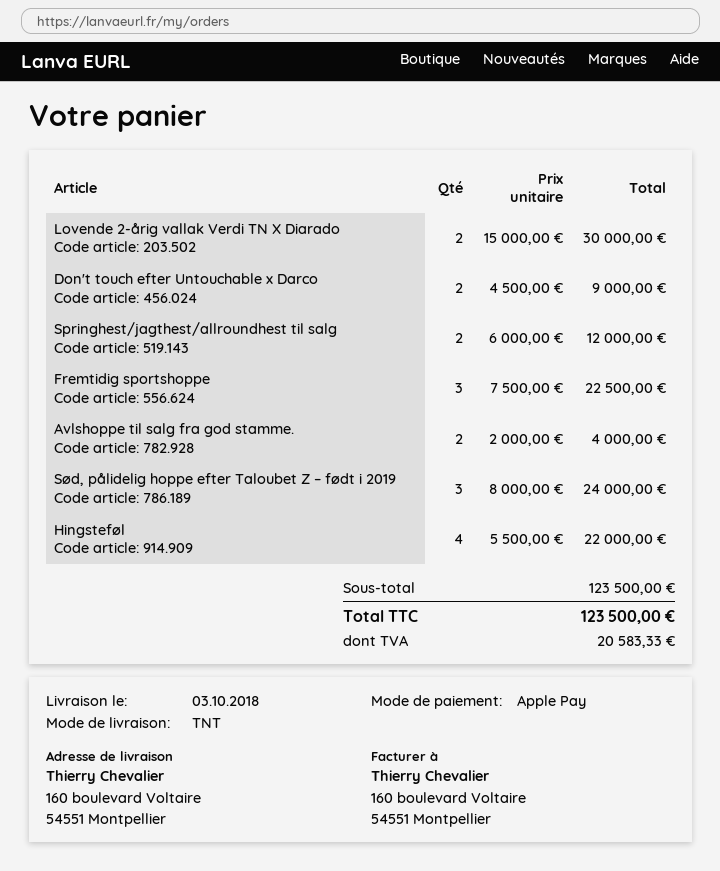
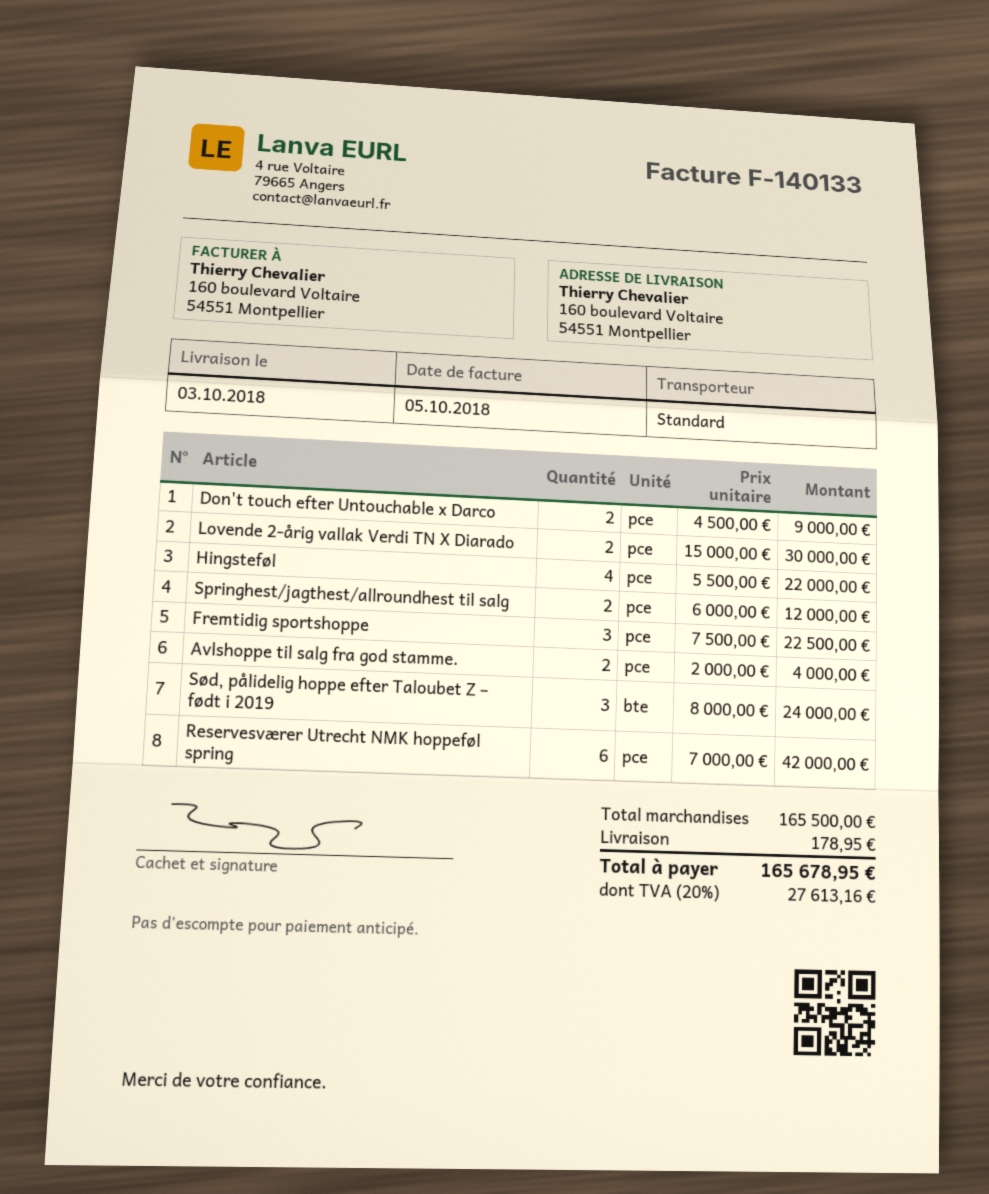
shipping method: TNT -> standard
Reservesværer Utrecht NMK hoppeføl spring: none -> 6 x 7000.00 = 42000.00
subtotal: 123500.00 -> 165500.00
shipping: none -> 178.95
tax: 20583.33 -> 27613.16
total: 123500.00 -> 165678.95

